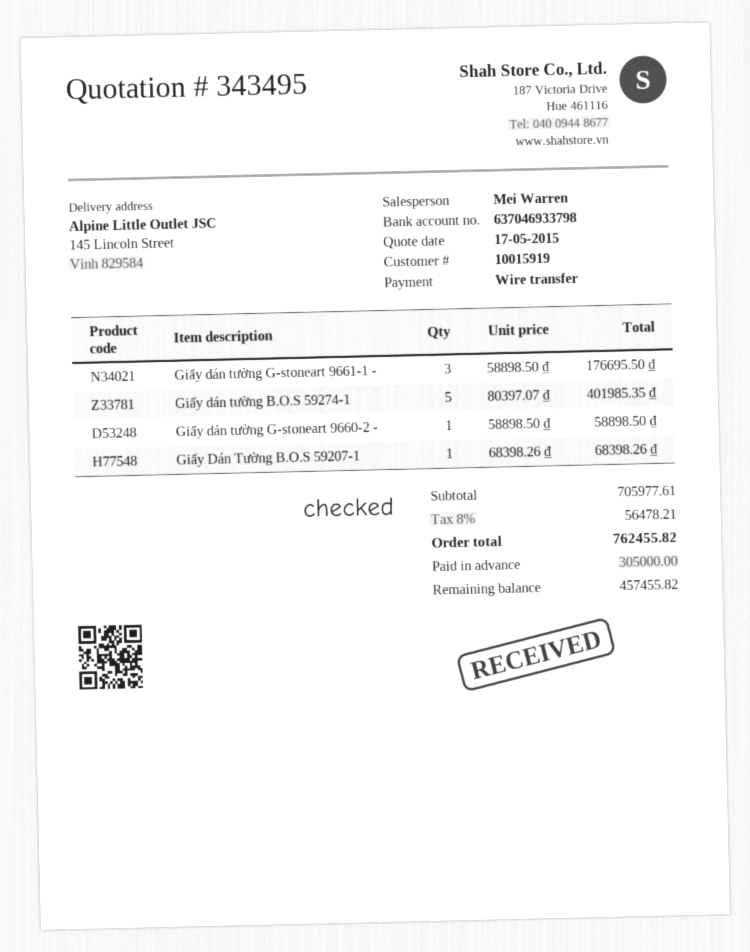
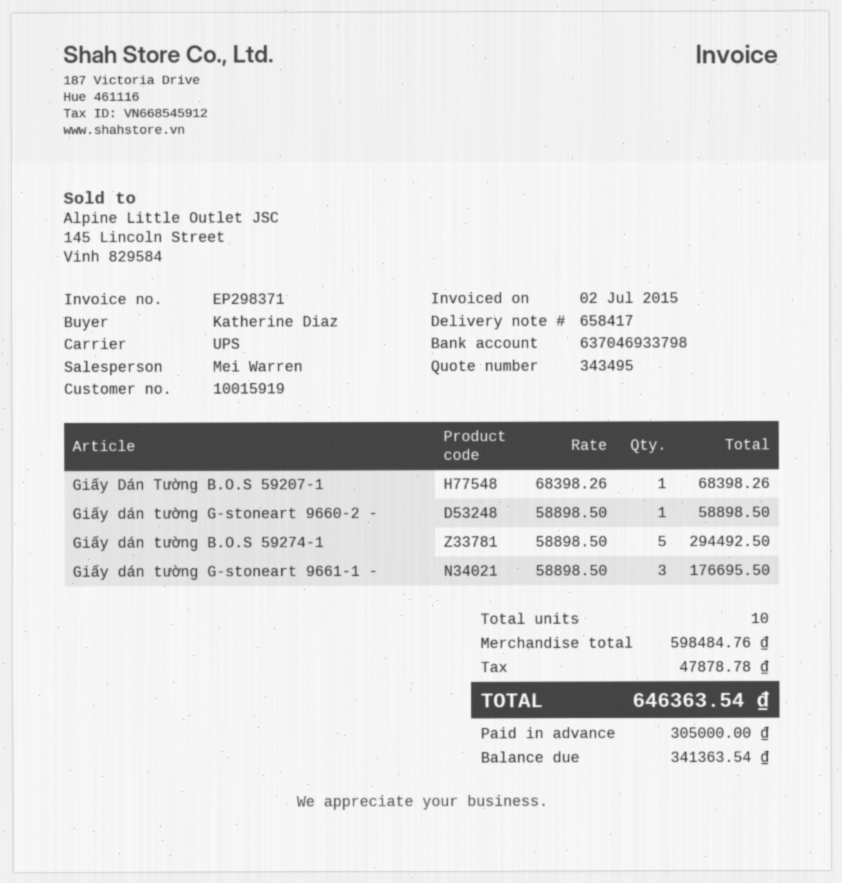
Giấy dán tường B.O.S 59274-1: 5 x 80397.07 = 401985.35 -> 5 x 58898.50 = 294492.50
subtotal: 705977.61 -> 598484.76
tax: 56478.21 -> 47878.78
total: 762455.82 -> 646363.54
balance: 457455.82 -> 341363.54

